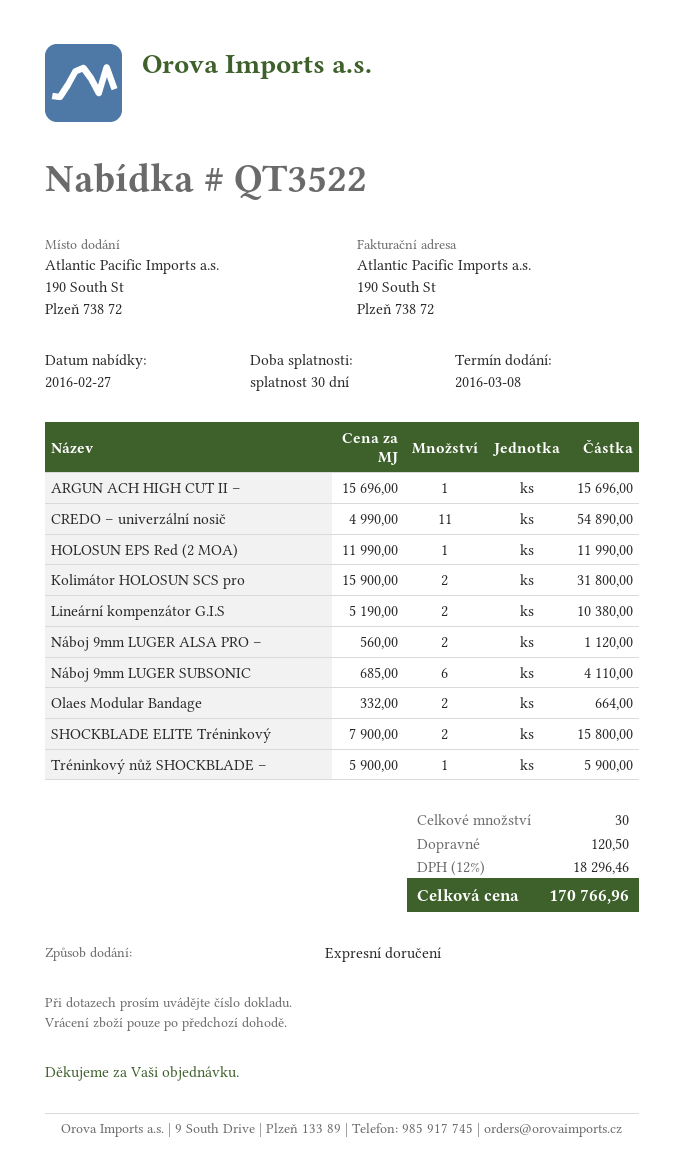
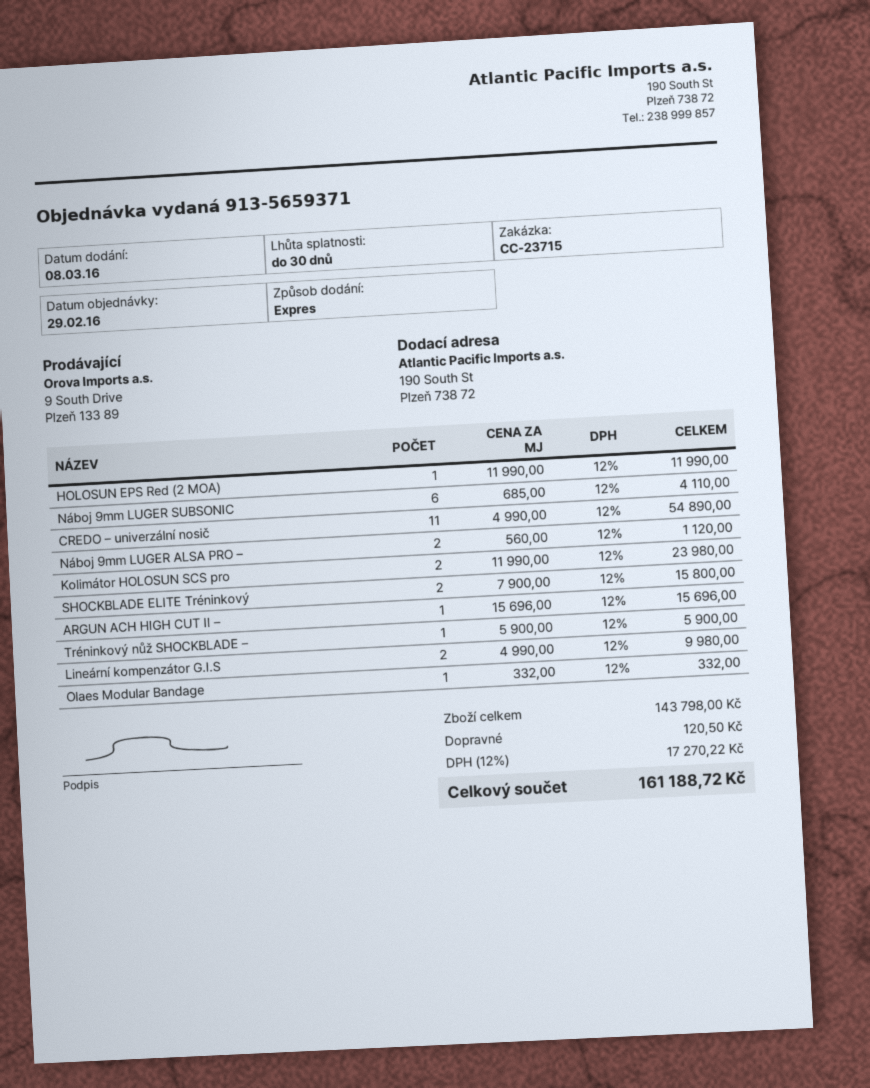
Kolimátor HOLOSUN SCS pro: 2 x 15900.00 = 31800.00 -> 2 x 11990.00 = 23980.00
Lineární kompenzátor G.I.S: 2 x 5190.00 = 10380.00 -> 2 x 4990.00 = 9980.00
Olaes Modular Bandage: 2 x 332.00 = 664.00 -> 1 x 332.00 = 332.00
tax: 12% = 18296.46 -> 12% = 17270.22
total: 170766.96 -> 161188.72

